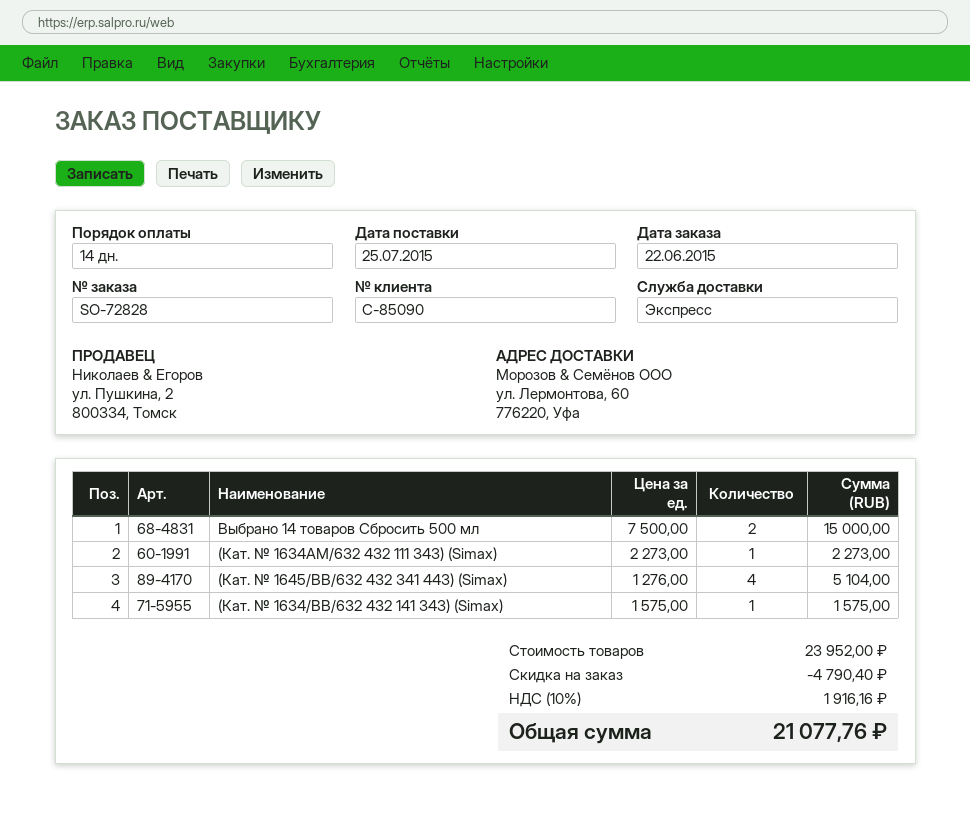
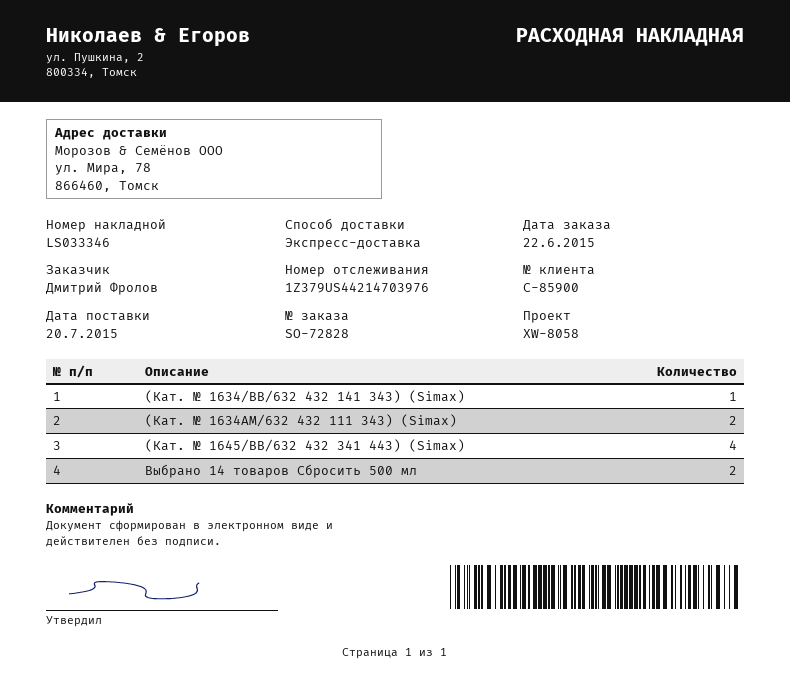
delivery date: 2015-07-25 -> 2015-07-20
customer number: C-85090 -> C-85900
ship to: ул. Лермонтова, 60, 776220, Уфа -> ул. Мира, 78, 866460, Томск
(Кат. № 1634АМ/632 432 111 343) (Simax): 1 -> 2

